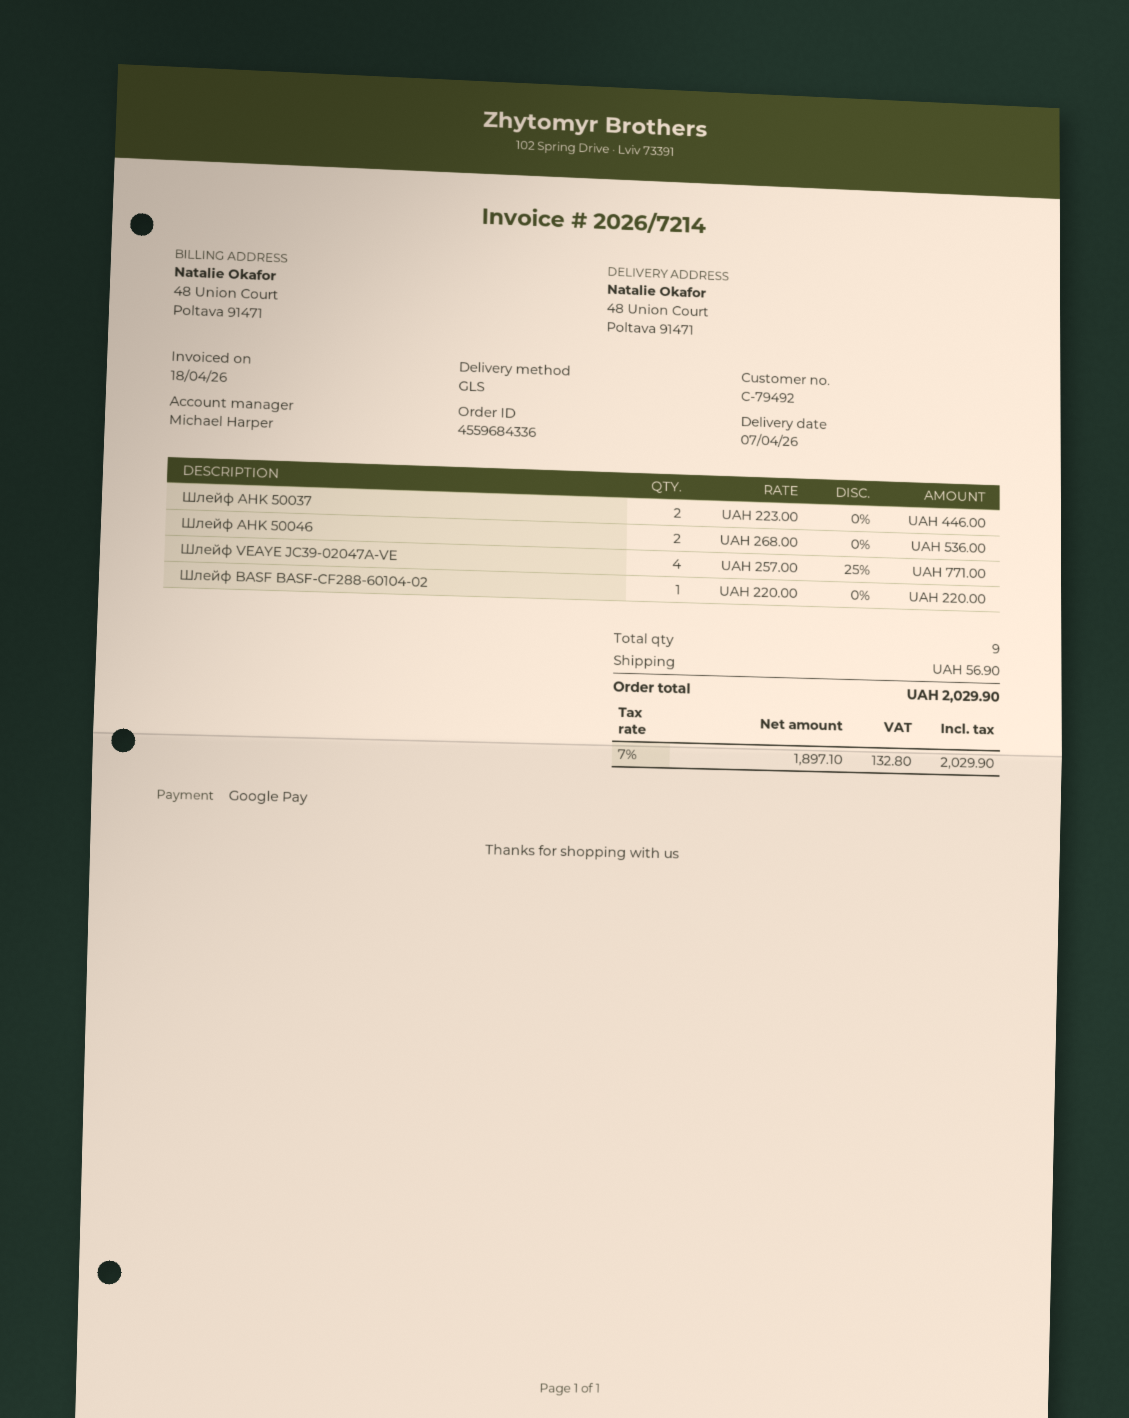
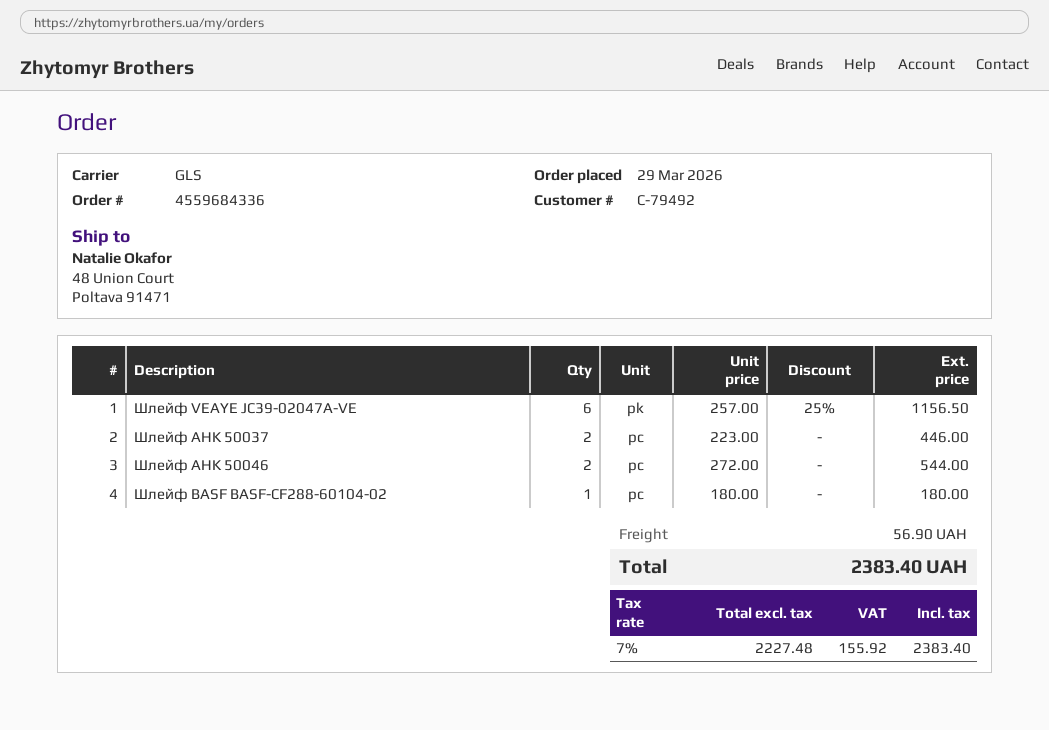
Шлейф AHK 50046: 2 x 268.00 = 536.00 -> 2 x 272.00 = 544.00
Шлейф VEAYE JC39-02047A-VE: 4 x 257.00 - 25% = 771.00 -> 6 x 257.00 - 25% = 1156.50
Шлейф BASF BASF-CF288-60104-02: 1 x 220.00 = 220.00 -> 1 x 180.00 = 180.00
net: 1897.10 -> 2227.48
tax: 7% = 132.80 -> 7% = 155.92
total: 2029.90 -> 2383.40

